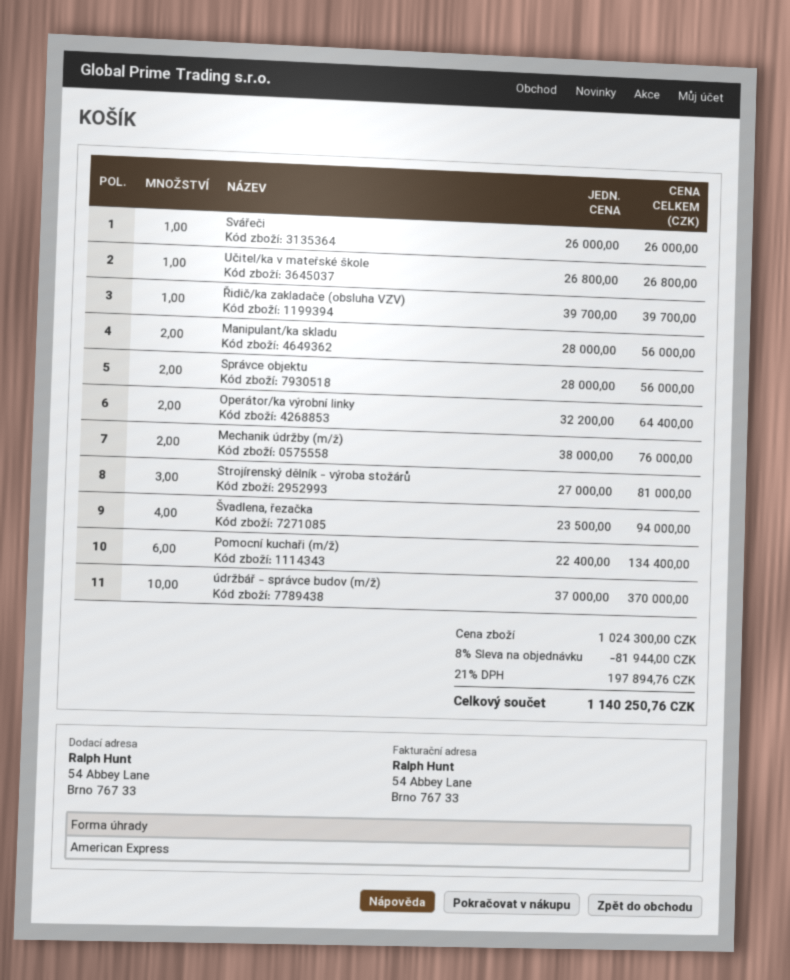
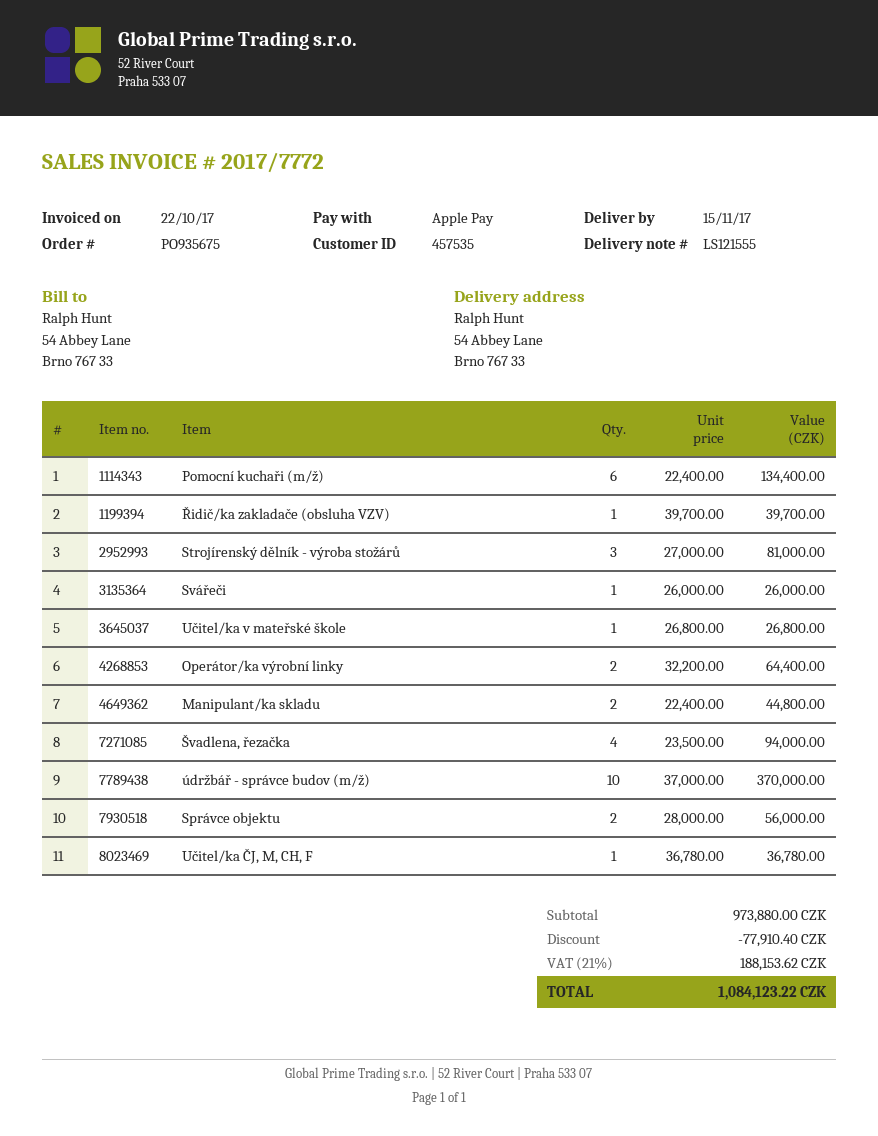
payment method: American Express -> Apple Pay
Manipulant/ka skladu: 2 x 28000.00 = 56000.00 -> 2 x 22400.00 = 44800.00
Mechanik údržby (m/ž): 2 x 38000.00 = 76000.00 -> none
Učitel/ka ČJ, M, CH, F: none -> 1 x 36780.00 = 36780.00
subtotal: 1024300.00 -> 973880.00
discount: 81944.00 -> 77910.40
tax: 21% = 197894.76 -> 21% = 188153.62
total: 1140250.76 -> 1084123.22

